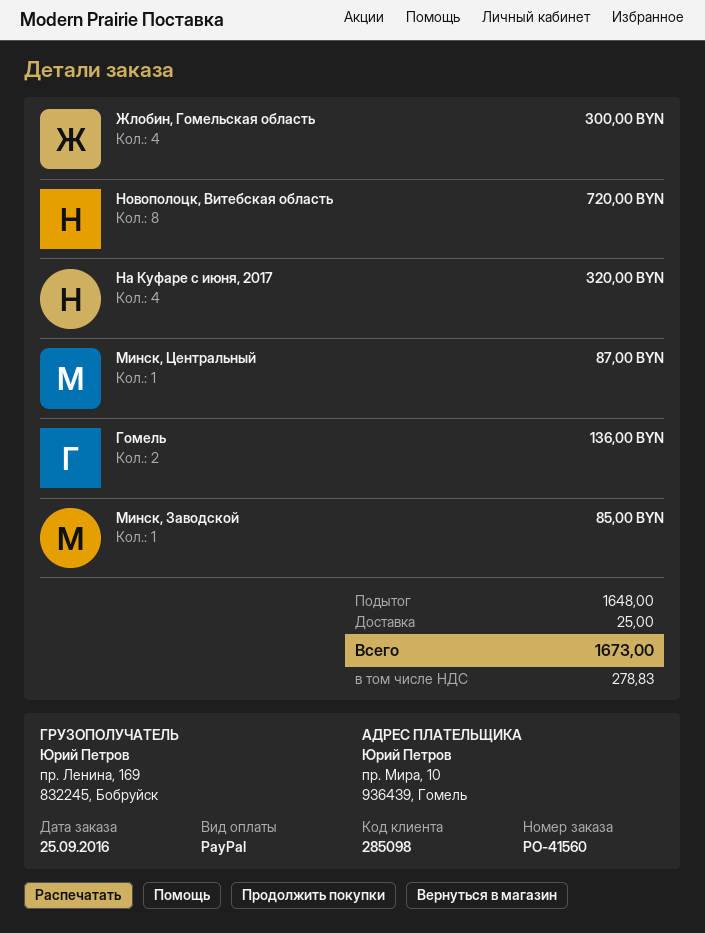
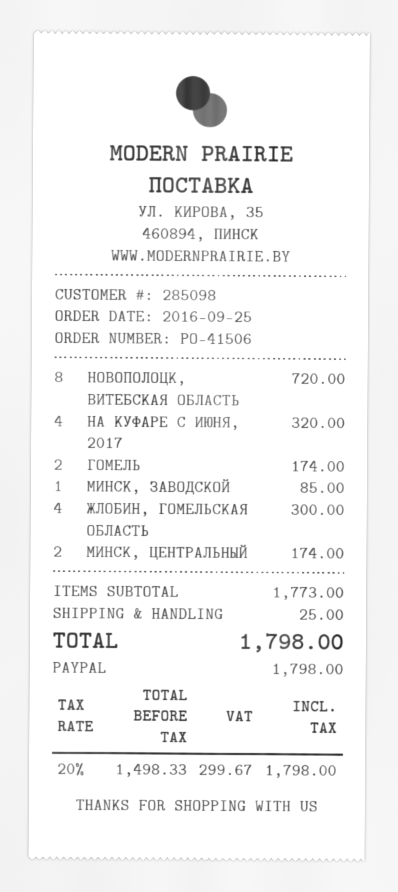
order number: PO-41560 -> PO-41506
Минск, Центральный: 1 for 87.00 -> 2 for 174.00
Гомель: 2 for 136.00 -> 2 for 174.00
subtotal: 1648.00 -> 1773.00
tax: 278.83 -> 299.67
total: 1673.00 -> 1798.00

